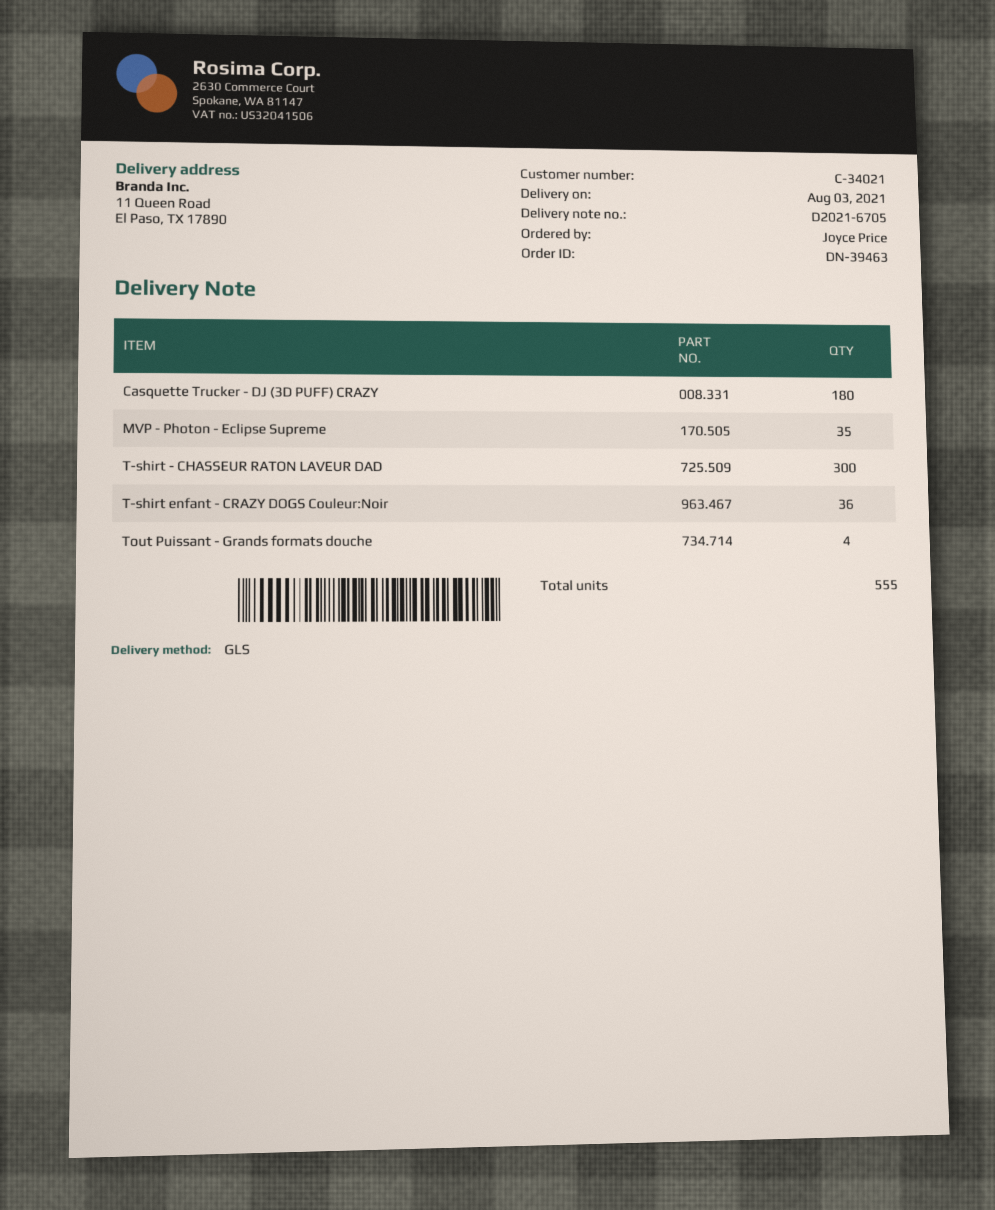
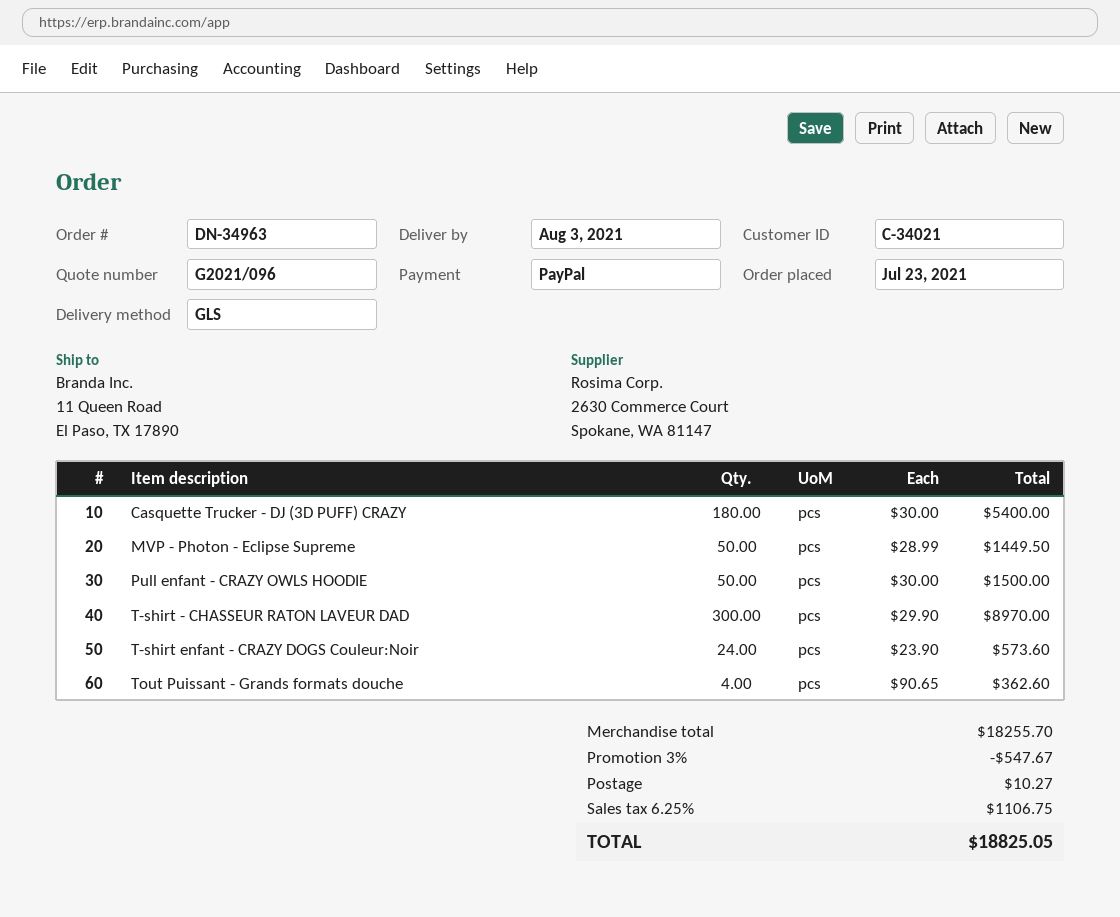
order number: DN-39463 -> DN-34963
MVP - Photon - Eclipse Supreme: 35 -> 50
T-shirt enfant - CRAZY DOGS Couleur:Noir: 36 -> 24
Pull enfant - CRAZY OWLS HOODIE: none -> 50

